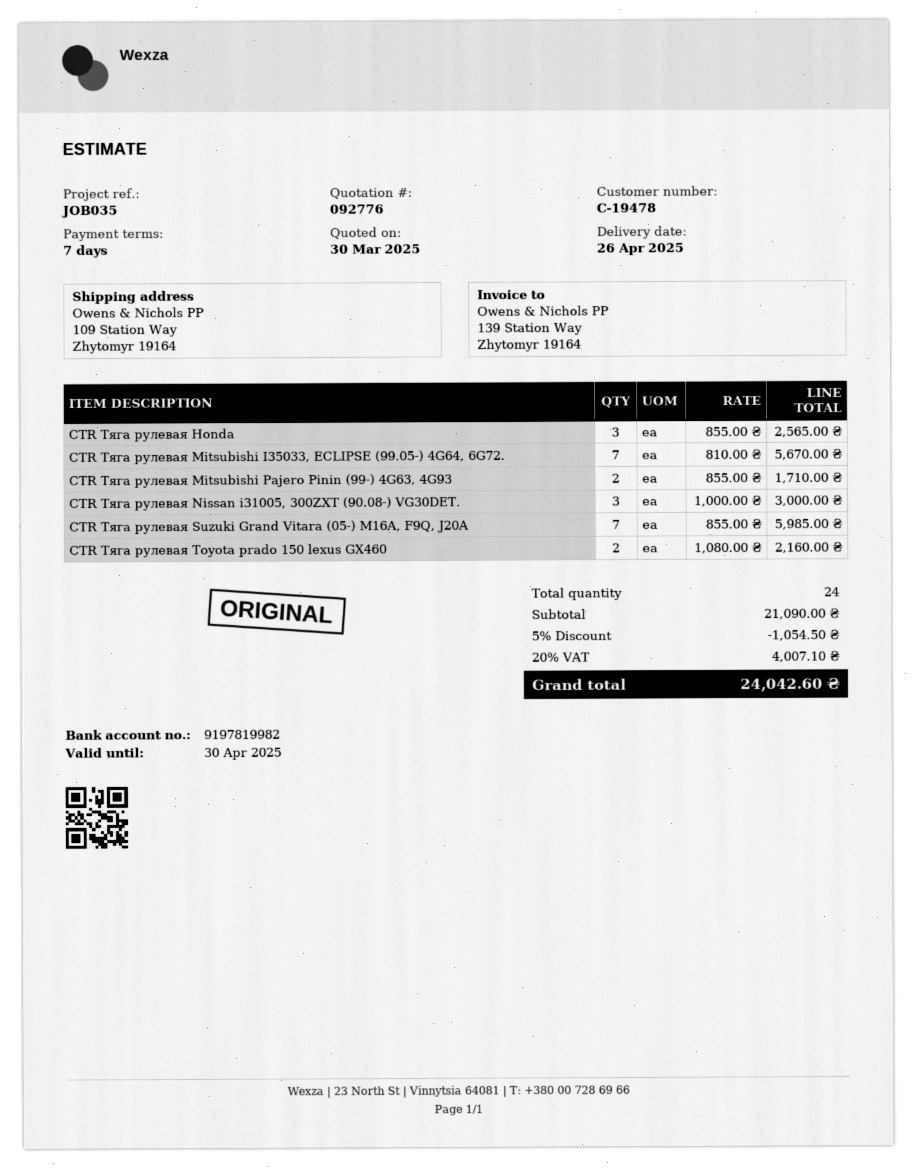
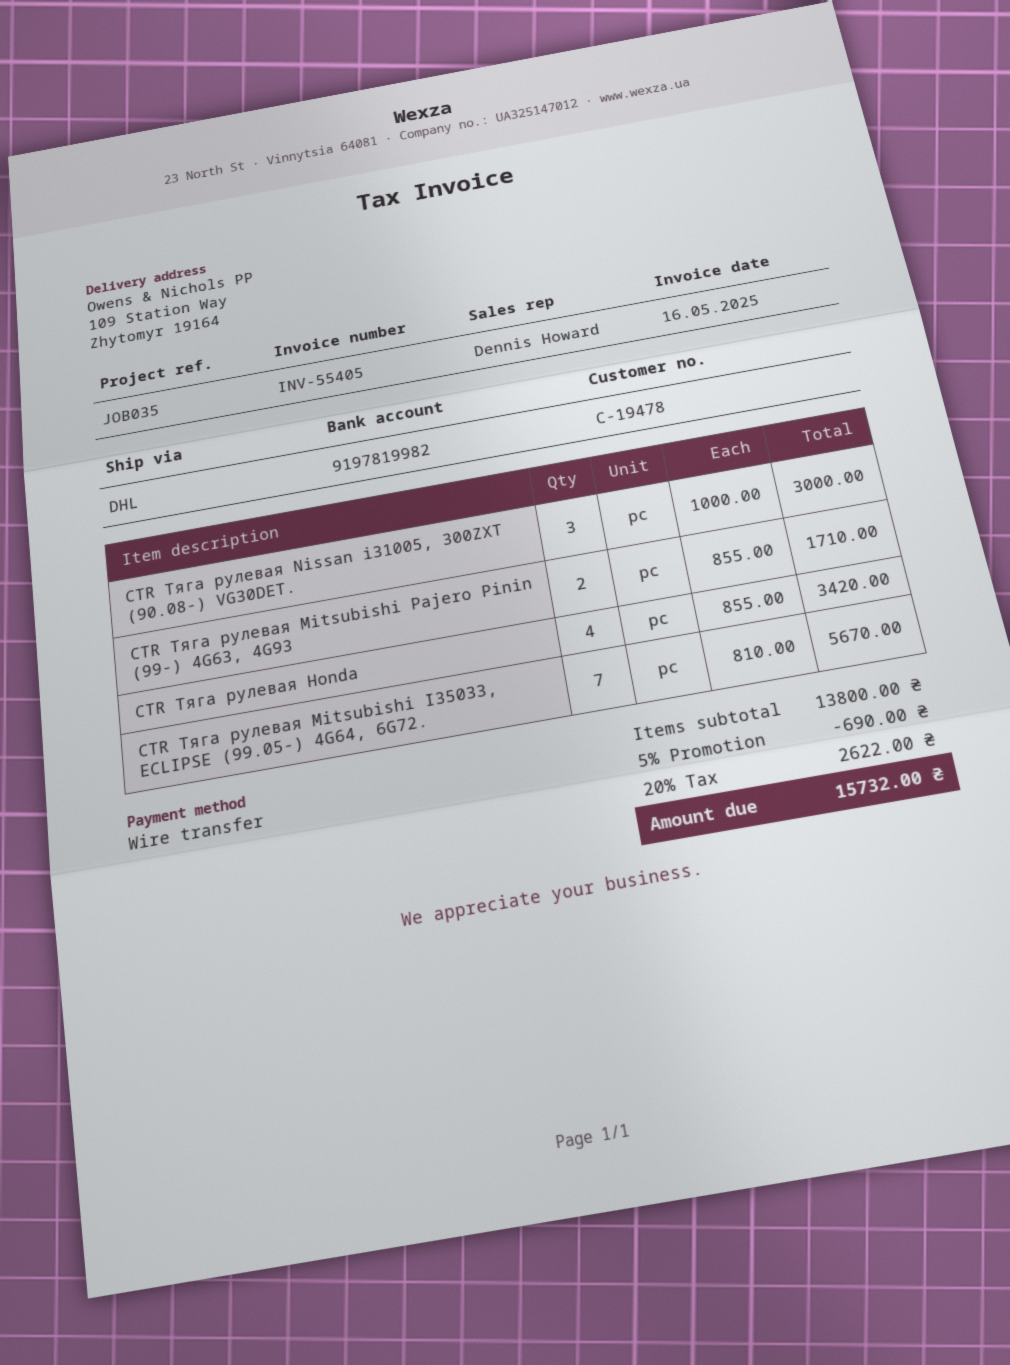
CTR Тяга рулевая Honda: 3 x 855.00 = 2565.00 -> 4 x 855.00 = 3420.00
CTR Тяга рулевая Suzuki Grand Vitara (05-) M16A, F9Q, J20A: 7 x 855.00 = 5985.00 -> none
CTR Тяга рулевая Toyota prado 150 lexus GX460: 2 x 1080.00 = 2160.00 -> none
subtotal: 21090.00 -> 13800.00
discount: 5% = 1054.50 -> 5% = 690.00
tax: 20% = 4007.10 -> 20% = 2622.00
total: 24042.60 -> 15732.00

